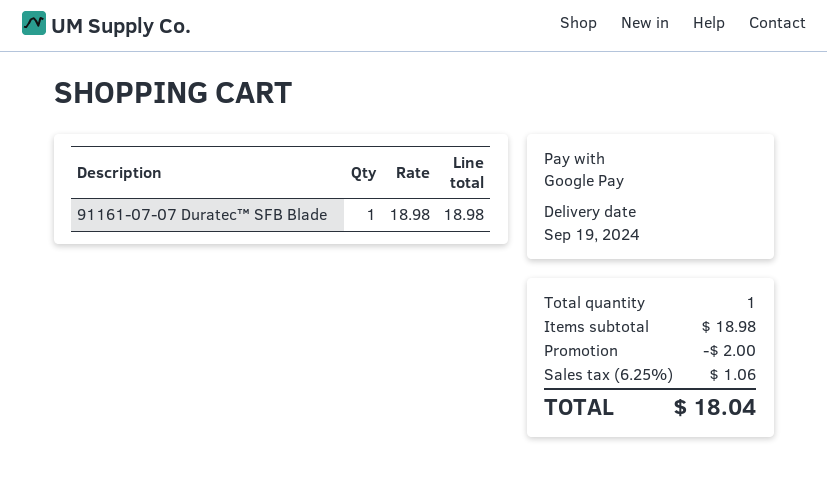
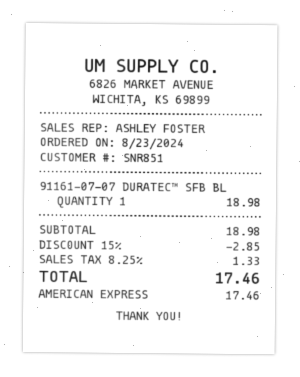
payment method: Google Pay -> American Express
discount: 2.00 -> 2.85
tax: 6.25% = 1.06 -> 8.25% = 1.33
total: 18.04 -> 17.46

